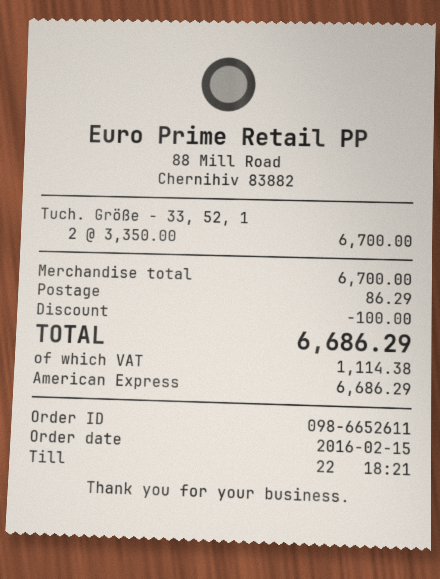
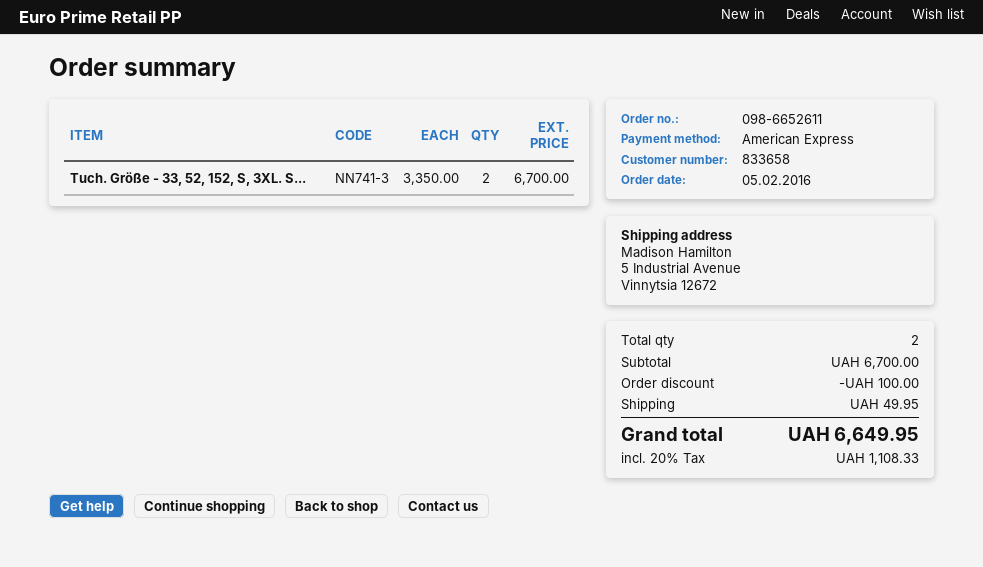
order date: 2016-02-15 -> 2016-02-05
shipping: 86.29 -> 49.95
tax: 1114.38 -> 1108.33
total: 6686.29 -> 6649.95

